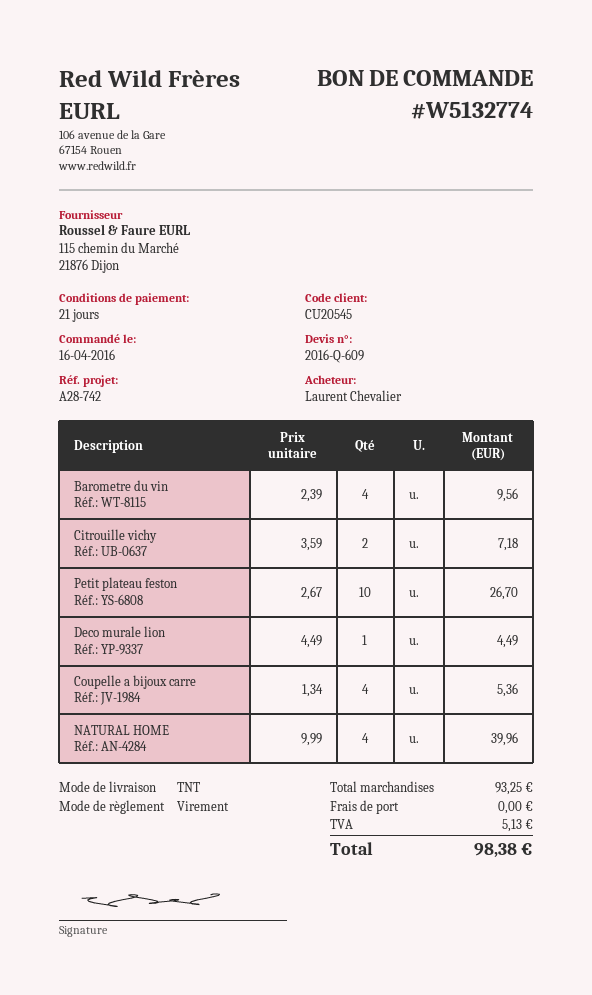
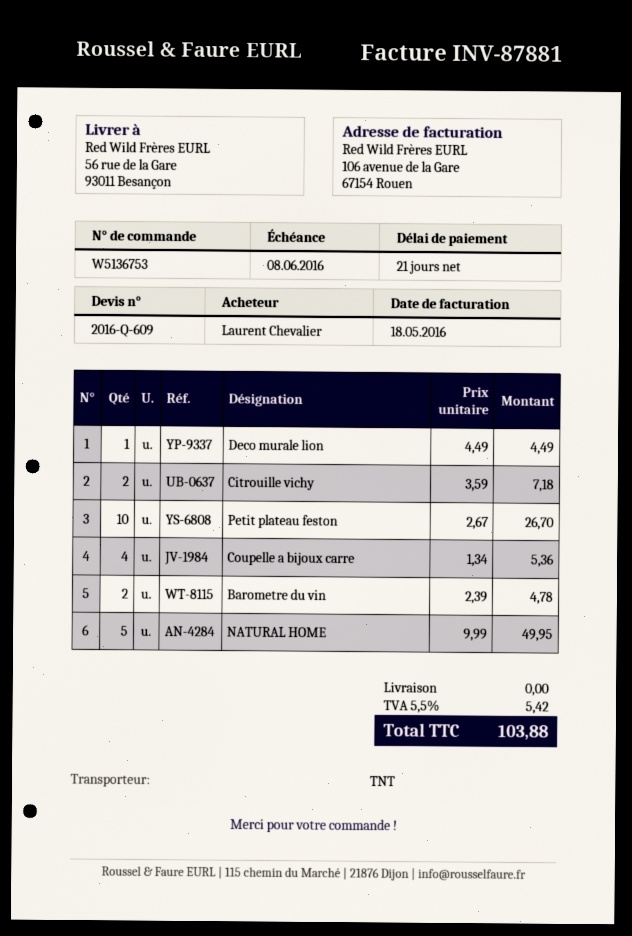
order number: W5132774 -> W5136753
Barometre du vin: 4 x 2.39 = 9.56 -> 2 x 2.39 = 4.78
NATURAL HOME: 4 x 9.99 = 39.96 -> 5 x 9.99 = 49.95
tax: 5.13 -> 5.42
total: 98.38 -> 103.88

